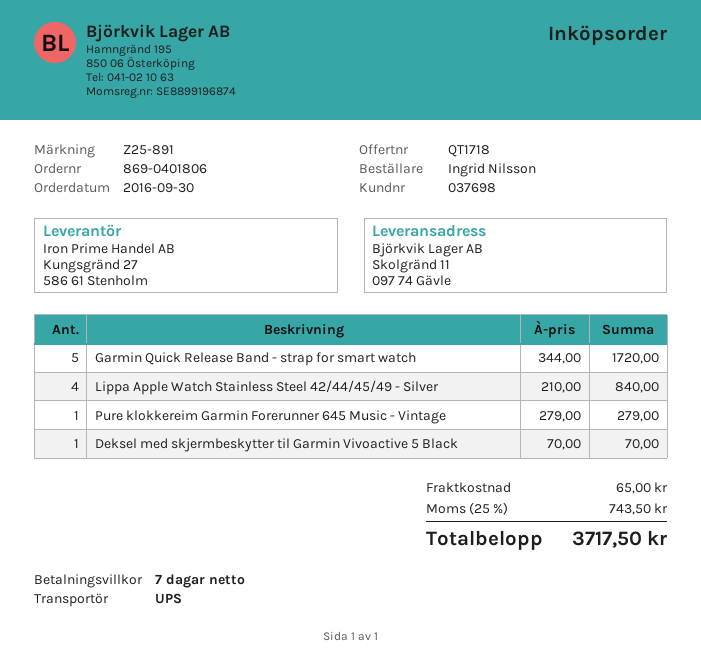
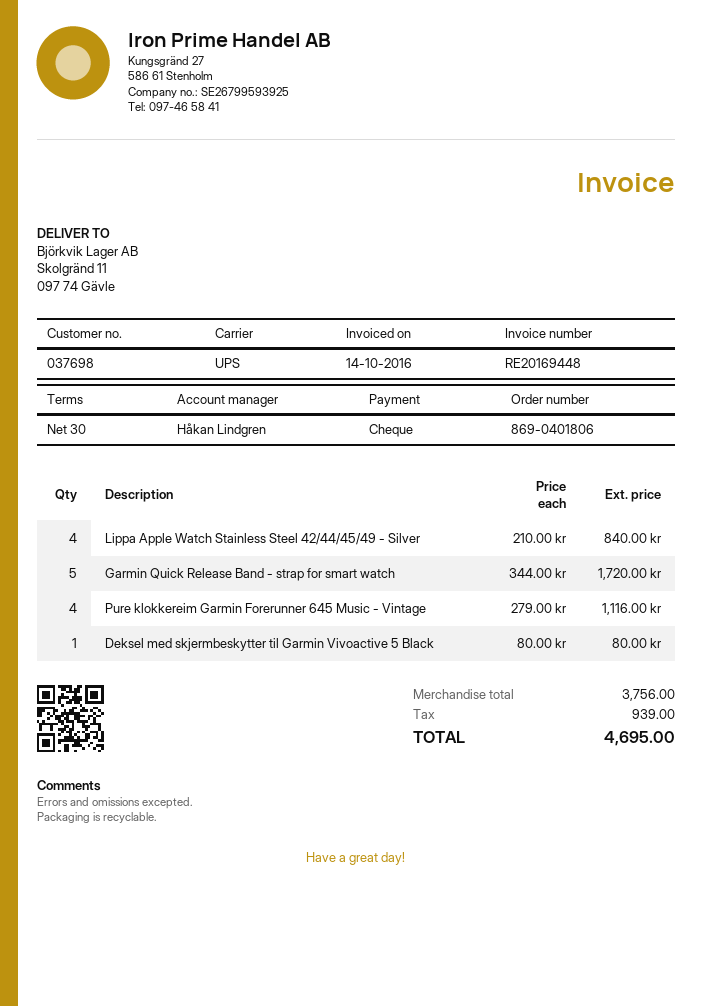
payment terms: 7 days -> 30 days
Pure klokkereim Garmin Forerunner 645 Music - Vintage: 1 x 279.00 = 279.00 -> 4 x 279.00 = 1116.00
Deksel med skjermbeskytter til Garmin Vivoactive 5 Black: 1 x 70.00 = 70.00 -> 1 x 80.00 = 80.00
shipping: 65.00 -> none
tax: 743.50 -> 939.00
total: 3717.50 -> 4695.00

